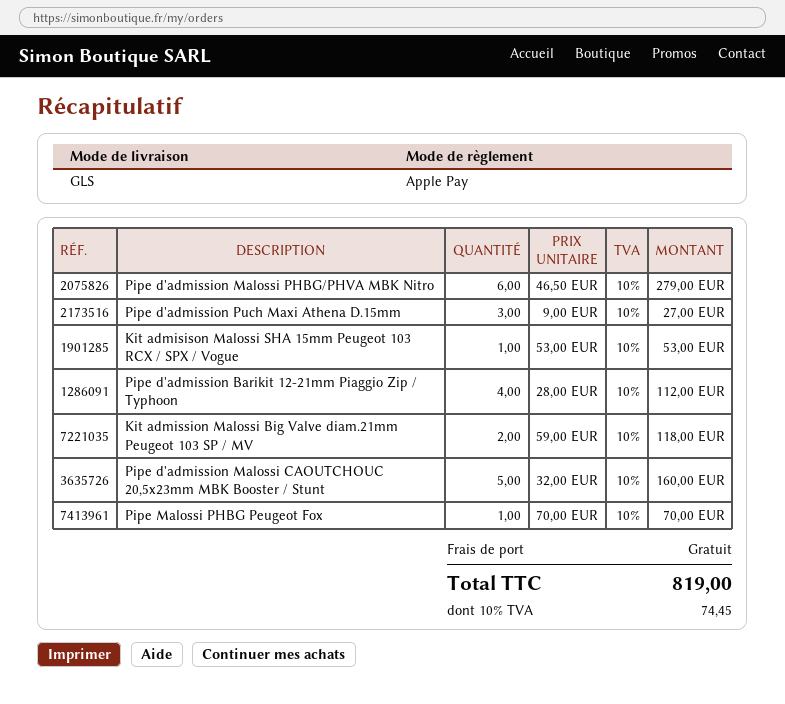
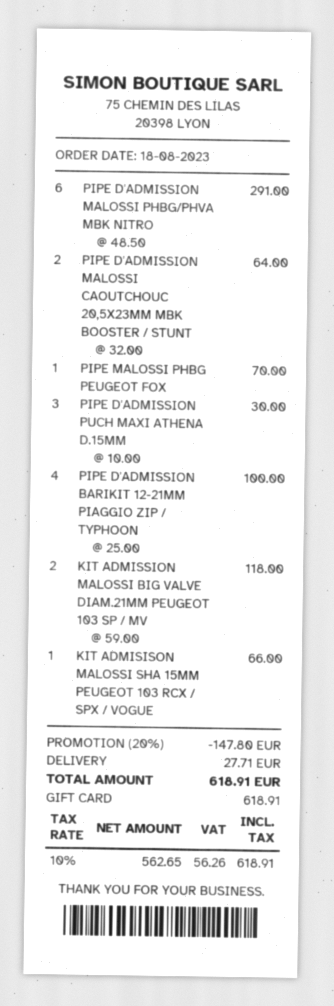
payment method: Apple Pay -> gift card
Pipe d'admission Malossi PHBG/PHVA MBK Nitro: 6 x 46.50 = 279.00 -> 6 x 48.50 = 291.00
Pipe d'admission Puch Maxi Athena D.15mm: 3 x 9.00 = 27.00 -> 3 x 10.00 = 30.00
Kit admisison Malossi SHA 15mm Peugeot 103 RCX / SPX / Vogue: 1 x 53.00 = 53.00 -> 1 x 66.00 = 66.00
Pipe d'admission Barikit 12-21mm Piaggio Zip / Typhoon: 4 x 28.00 = 112.00 -> 4 x 25.00 = 100.00
Pipe d'admission Malossi CAOUTCHOUC 20,5x23mm MBK Booster / Stunt: 5 x 32.00 = 160.00 -> 2 x 32.00 = 64.00
discount: none -> 20% = 147.80
shipping: 0.00 -> 27.71
tax: 10% = 74.45 -> 10% = 56.26
total: 819.00 -> 618.91

